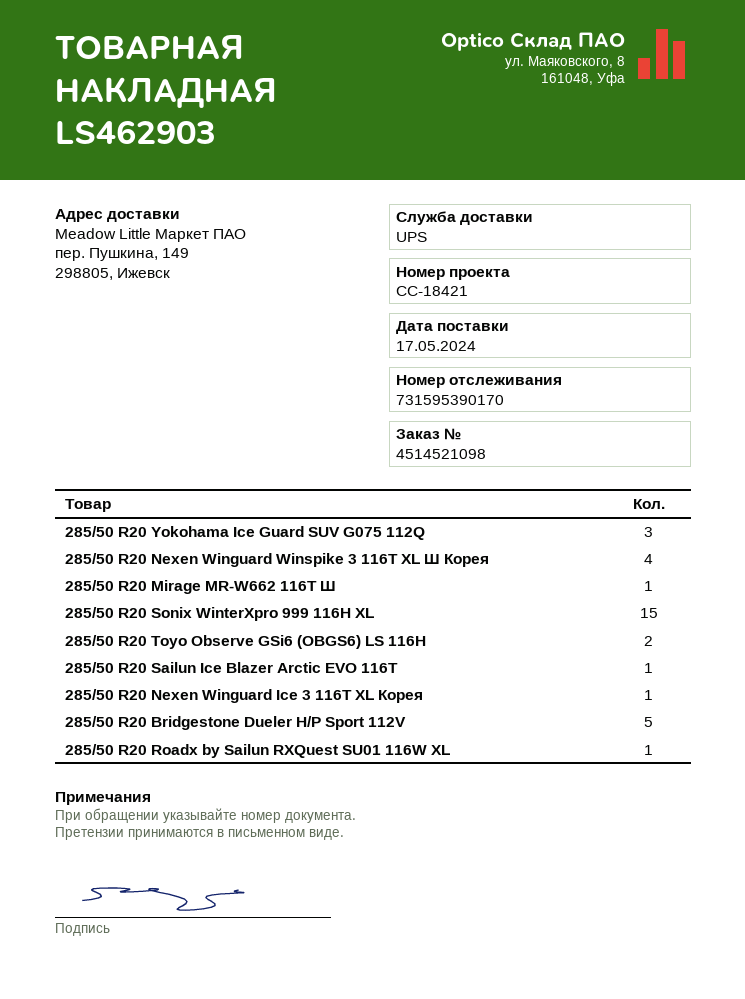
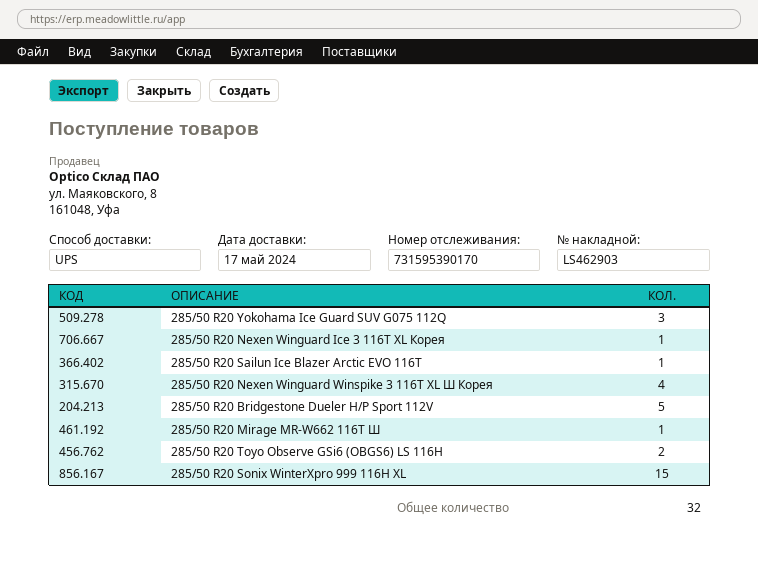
285/50 R20 Roadx by Sailun RXQuest SU01 116W XL: 1 -> none

